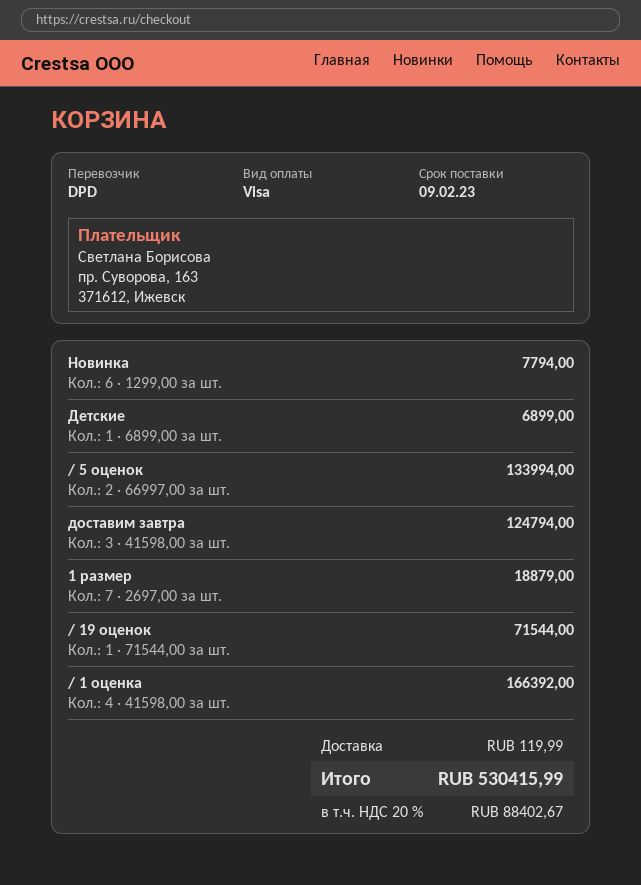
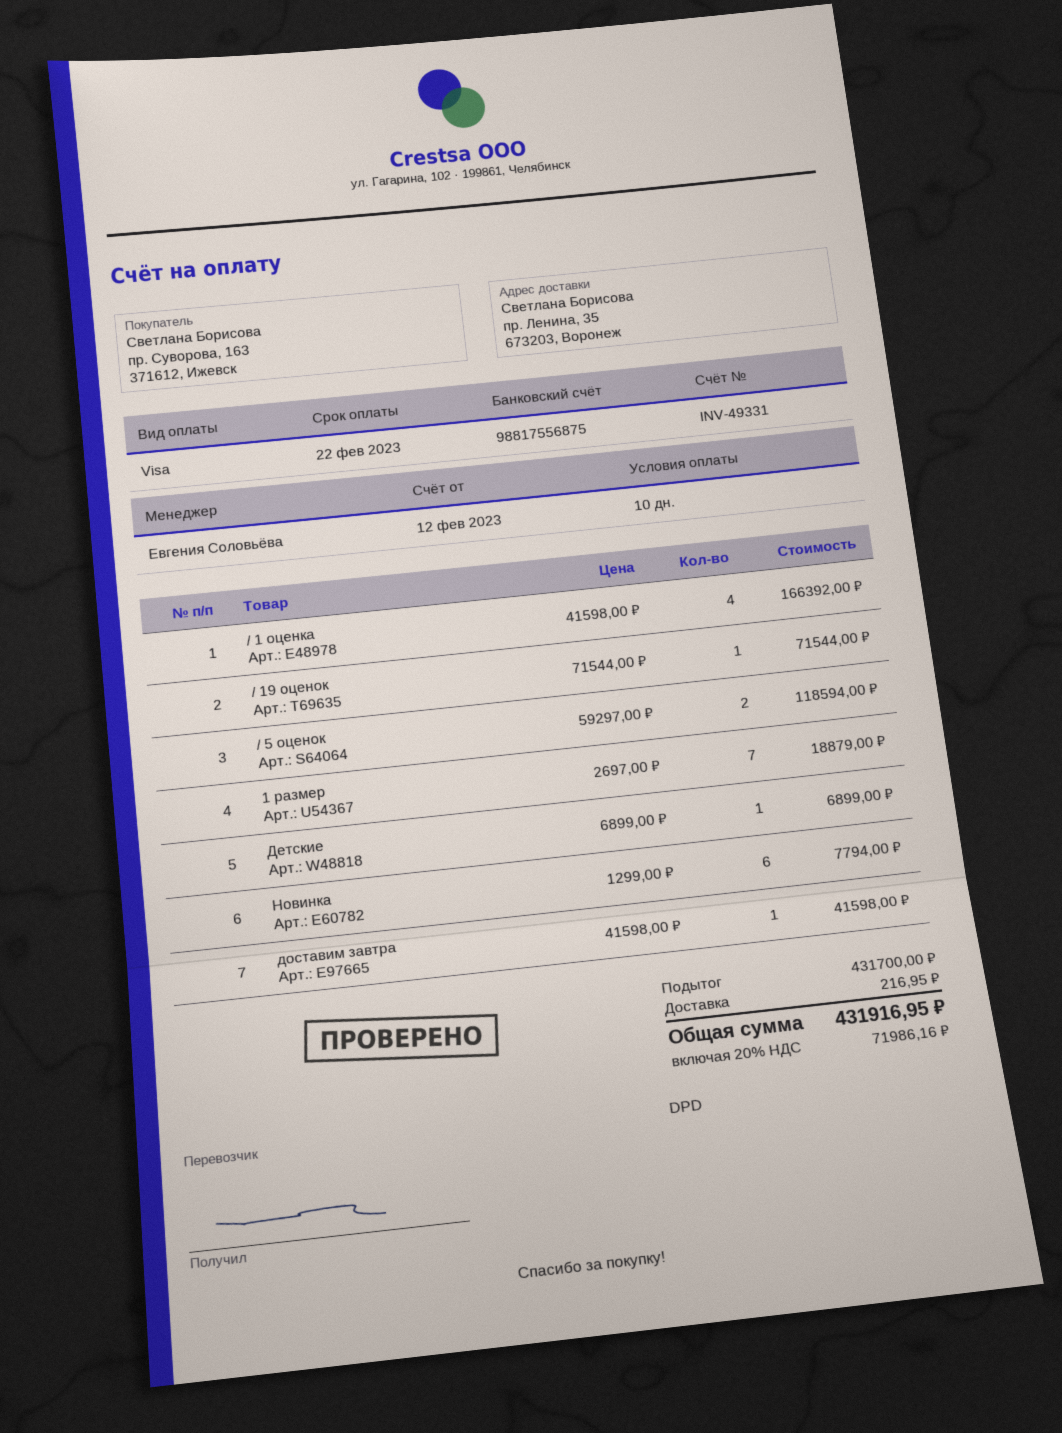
/ 5 оценок: 2 x 66997.00 = 133994.00 -> 2 x 59297.00 = 118594.00
доставим завтра: 3 x 41598.00 = 124794.00 -> 1 x 41598.00 = 41598.00
shipping: 119.99 -> 216.95
tax: 20% = 88402.67 -> 20% = 71986.16
total: 530415.99 -> 431916.95

